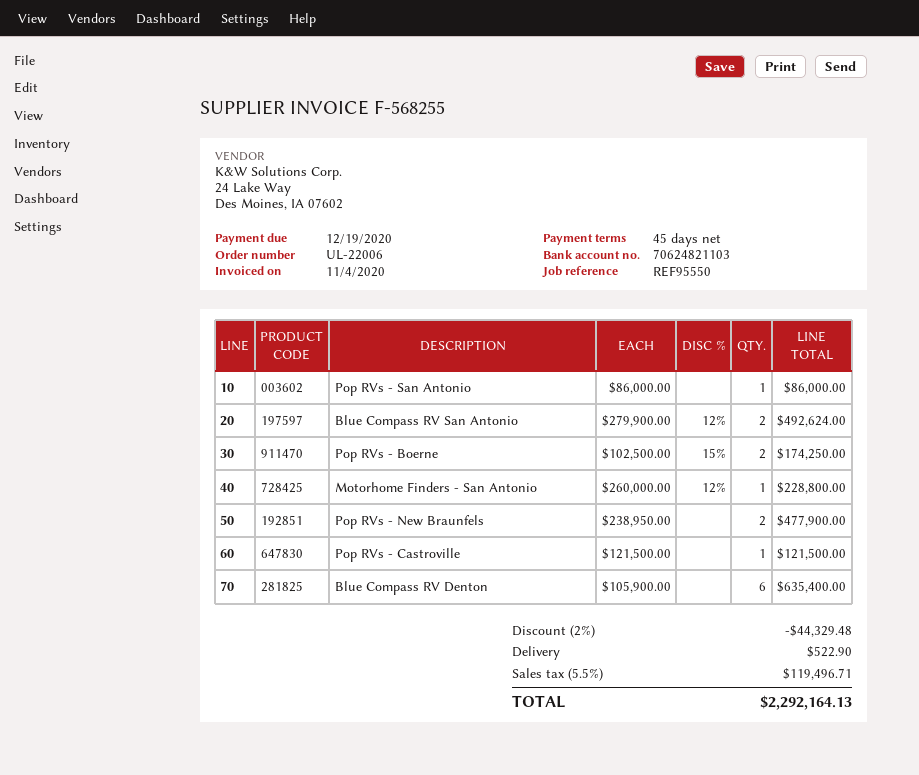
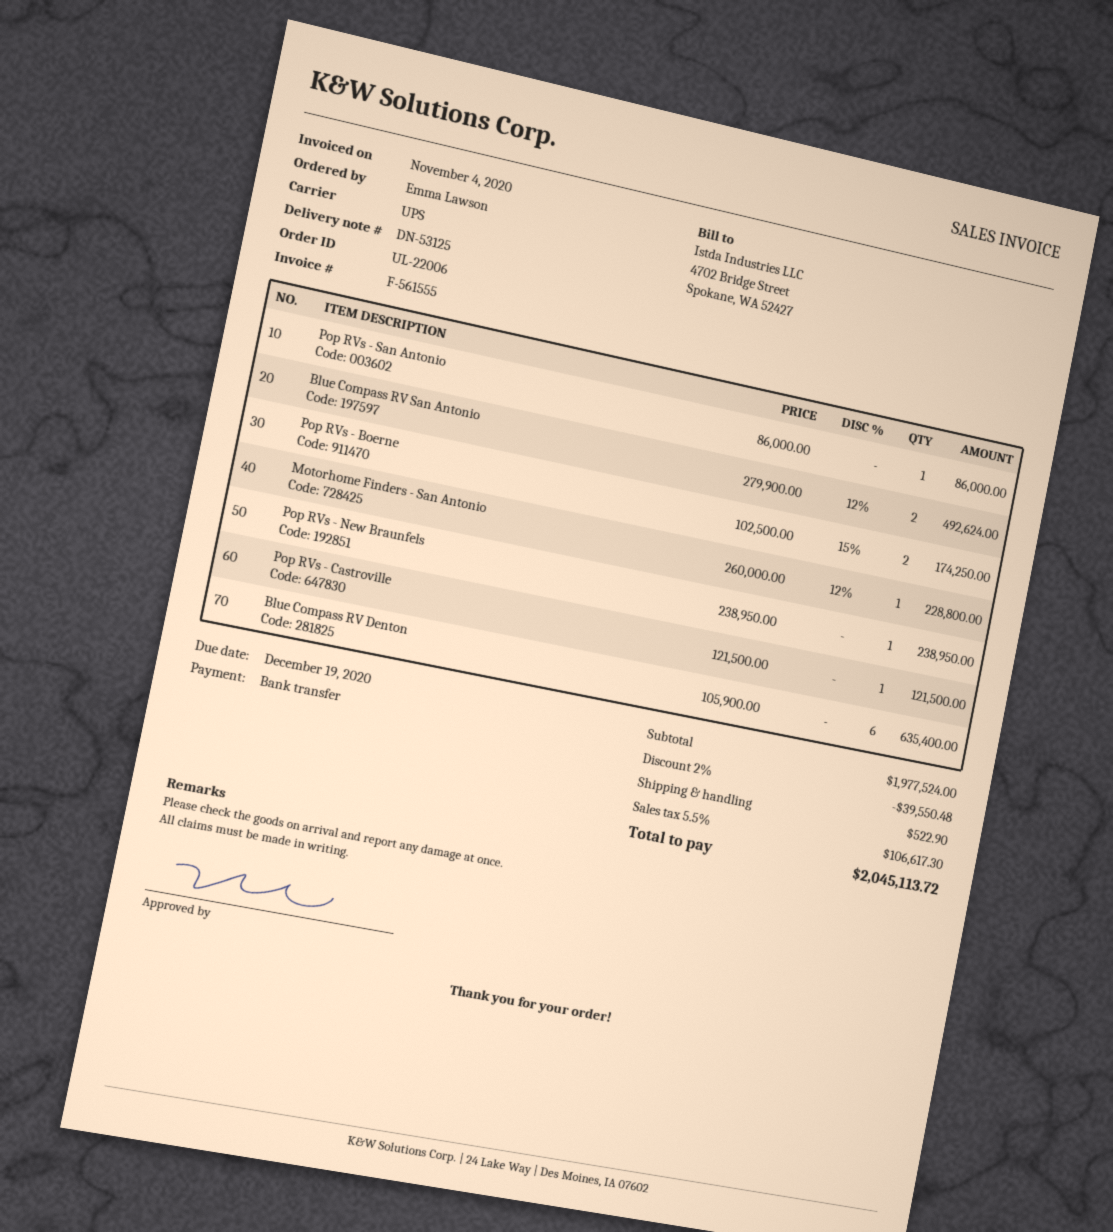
invoice number: F-568255 -> F-561555
Pop RVs - New Braunfels: 2 x 238950.00 = 477900.00 -> 1 x 238950.00 = 238950.00
discount: 2% = 44329.48 -> 2% = 39550.48
tax: 5.5% = 119496.71 -> 5.5% = 106617.30
total: 2292164.13 -> 2045113.72

